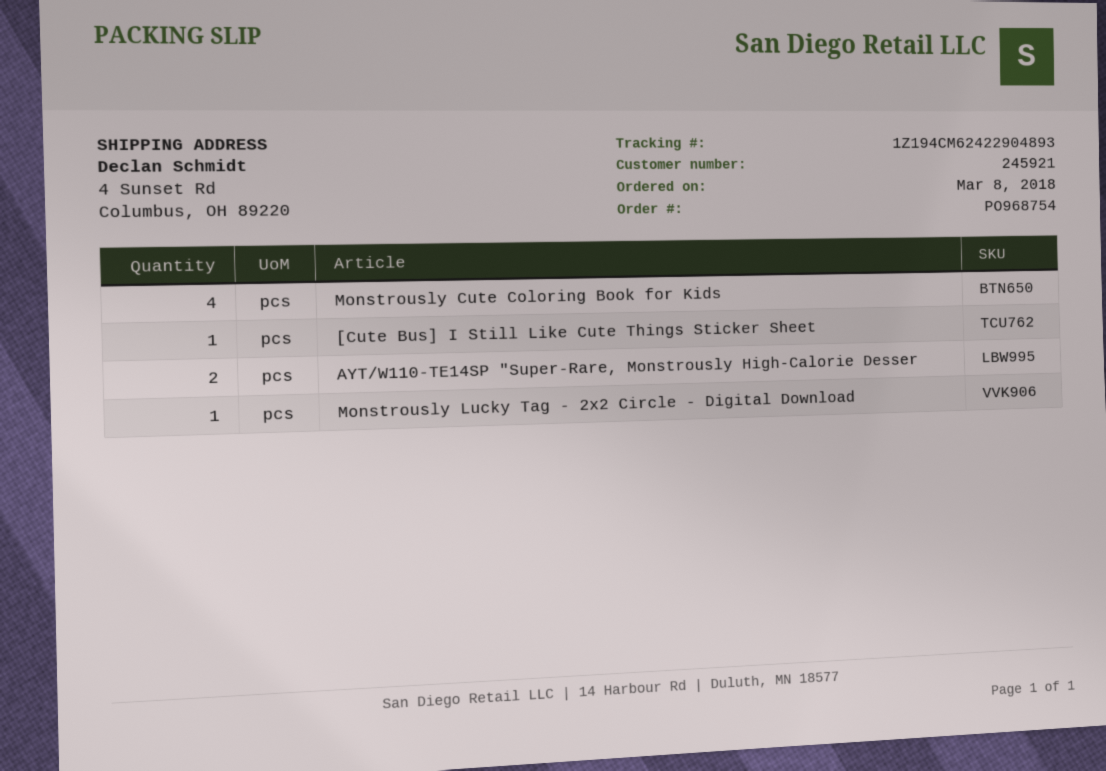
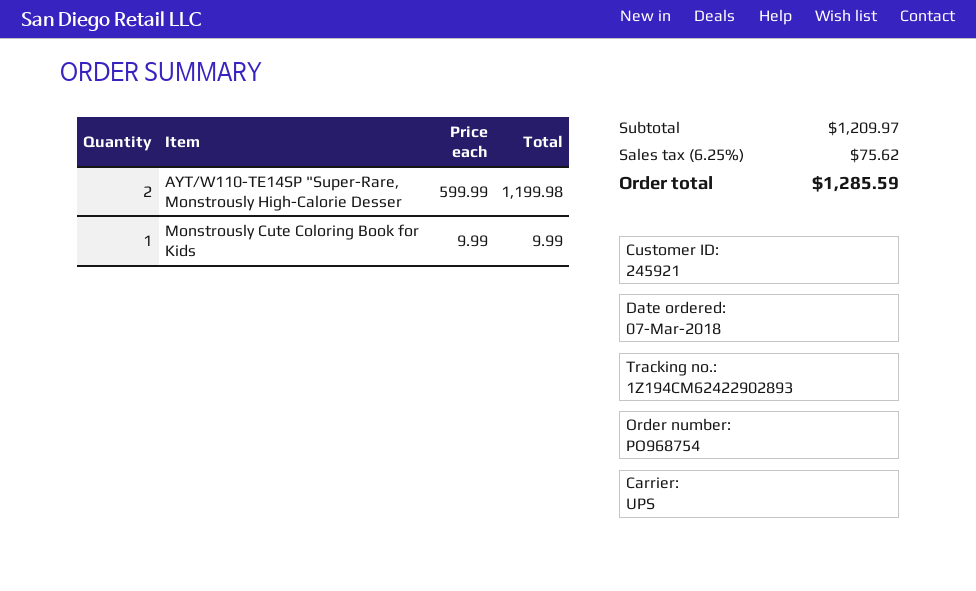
order date: 2018-03-08 -> 2018-03-07
tracking number: 1Z194CM62422904893 -> 1Z194CM62422902893
Monstrously Cute Coloring Book for Kids: 4 -> 1
[Cute Bus] I Still Like Cute Things Sticker Sheet: 1 -> none
Monstrously Lucky Tag - 2x2 Circle - Digital Download: 1 -> none

